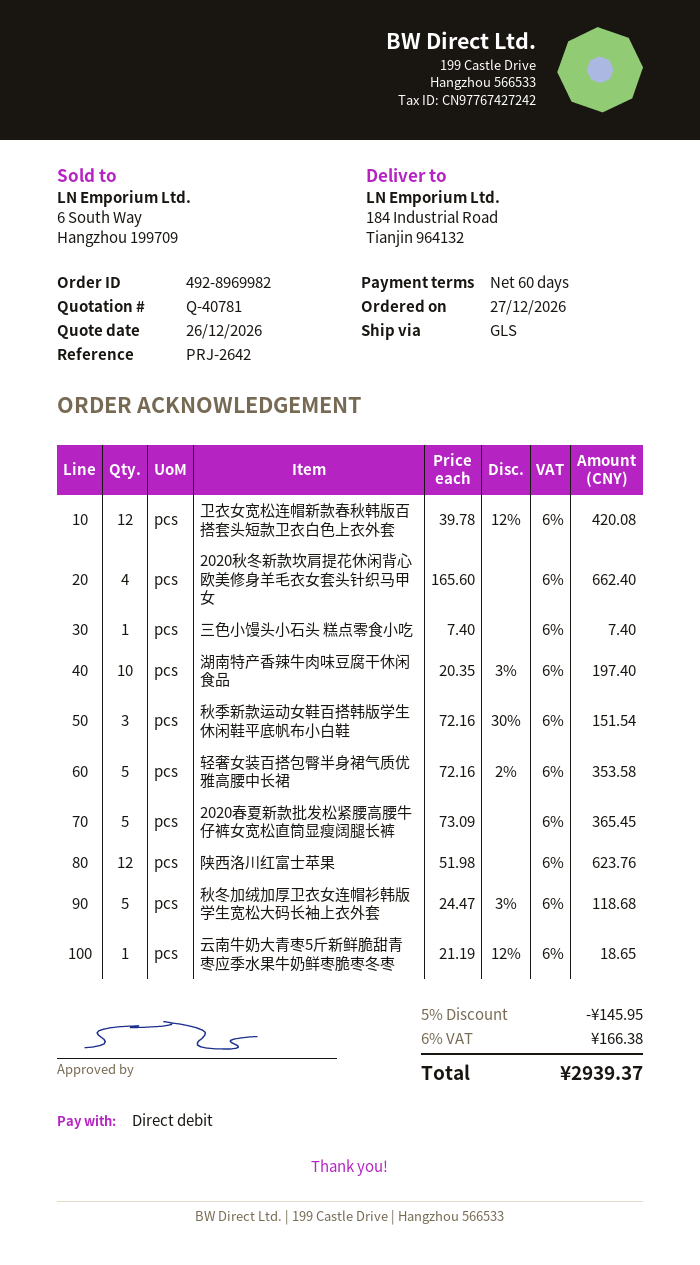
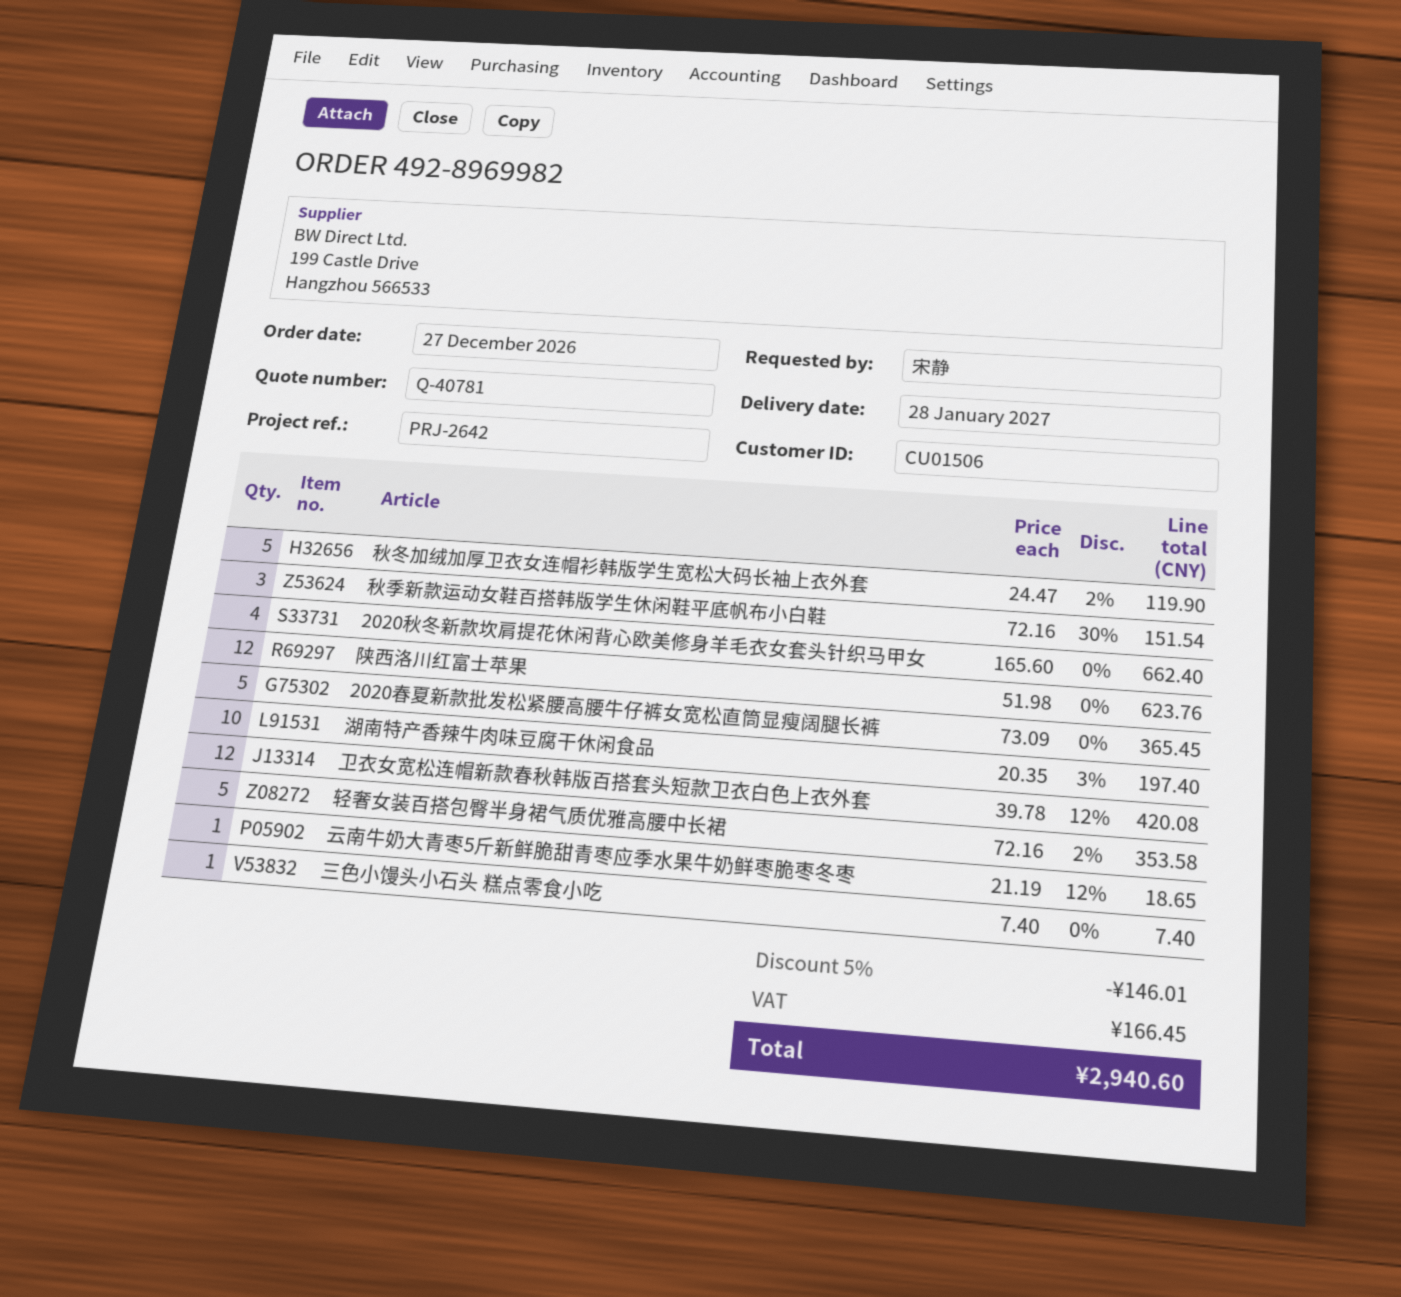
秋冬加绒加厚卫衣女连帽衫韩版学生宽松大码长袖上衣外套: 5 x 24.47 - 3% = 118.68 -> 5 x 24.47 - 2% = 119.90
discount: 5% = 145.95 -> 5% = 146.01
tax: 166.38 -> 166.45
total: 2939.37 -> 2940.60

